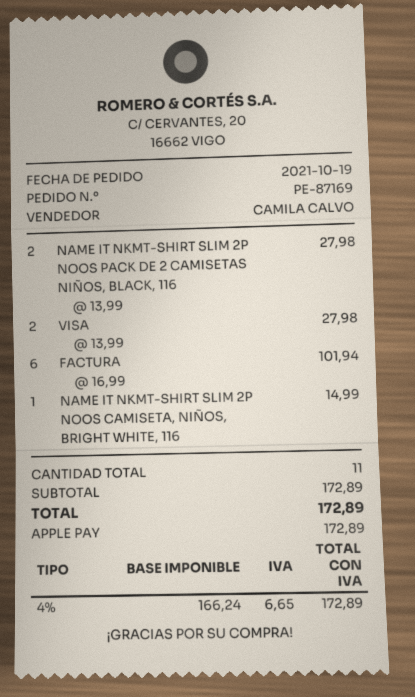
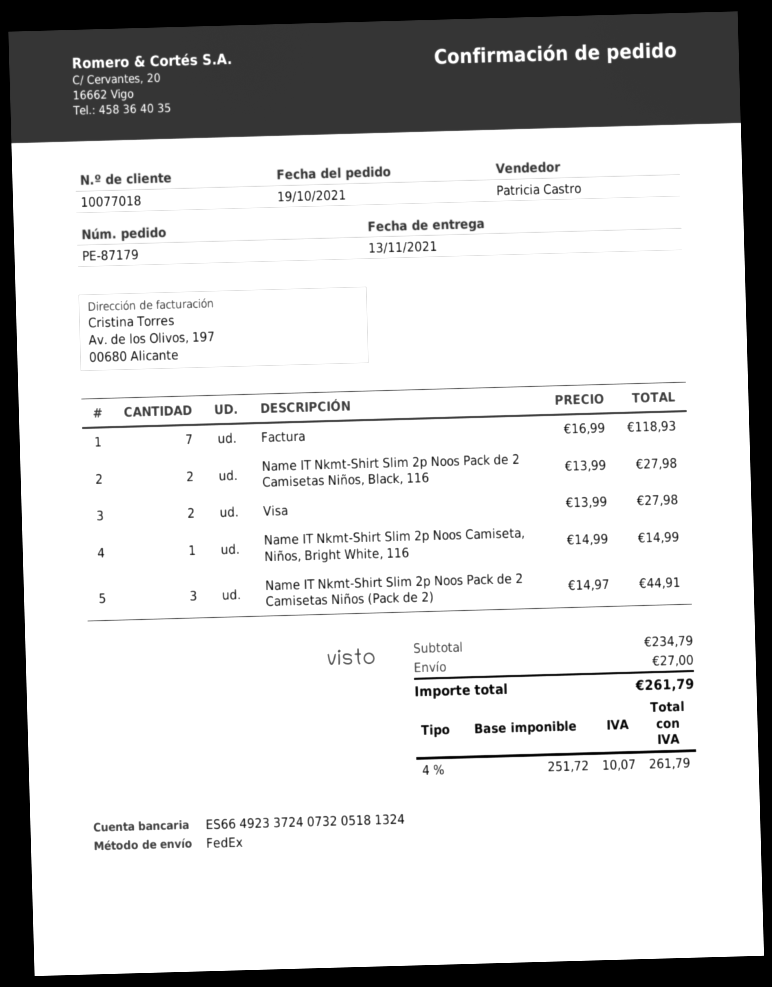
order number: PE-87169 -> PE-87179
sales rep: CAMILA CALVO -> Patricia Castro
FACTURA: 6 x 16.99 = 101.94 -> 7 x 16.99 = 118.93
Name IT Nkmt-Shirt Slim 2p Noos Pack de 2 Camisetas Niños (Pack de 2): none -> 3 x 14.97 = 44.91
subtotal: 172.89 -> 234.79
shipping: none -> 27.00
net: 166.24 -> 251.72
tax: 4% = 6.65 -> 4% = 10.07
total: 172.89 -> 261.79

